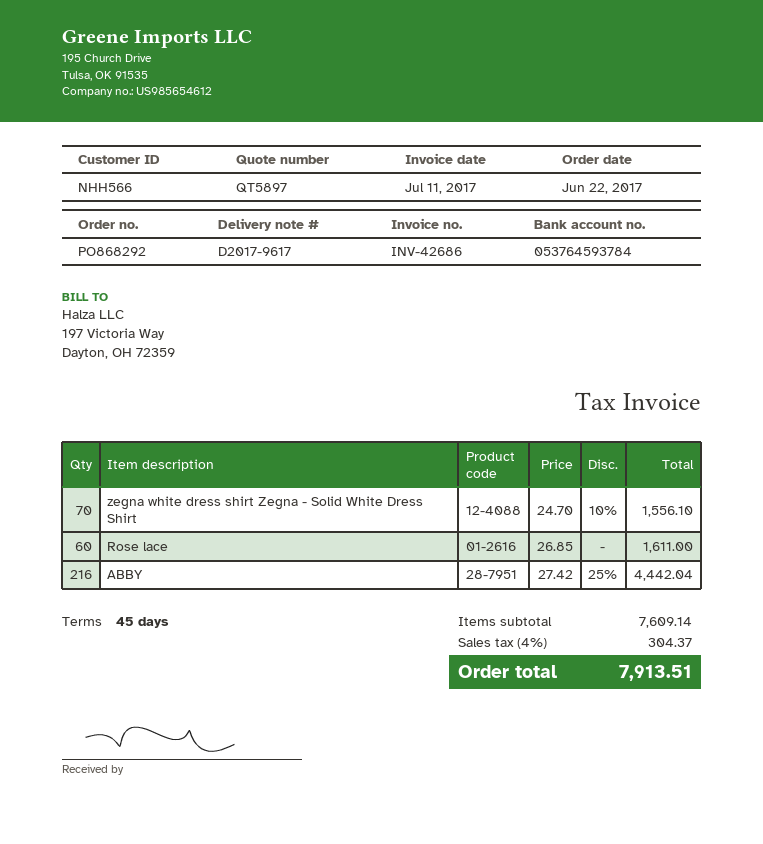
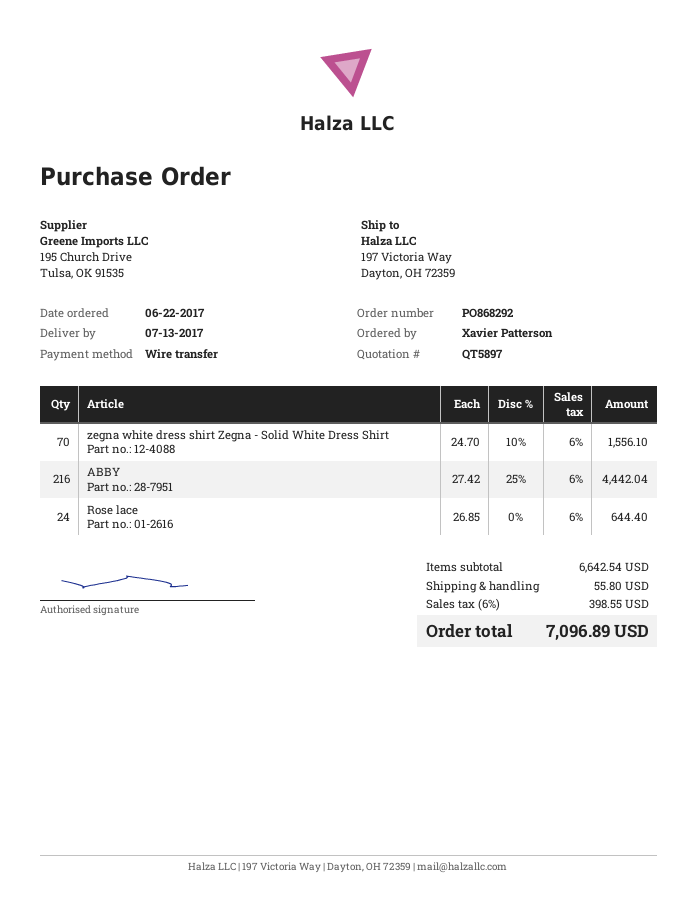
Rose lace: 60 x 26.85 = 1611.00 -> 24 x 26.85 = 644.40
subtotal: 7609.14 -> 6642.54
shipping: none -> 55.80
tax: 4% = 304.37 -> 6% = 398.55
total: 7913.51 -> 7096.89

